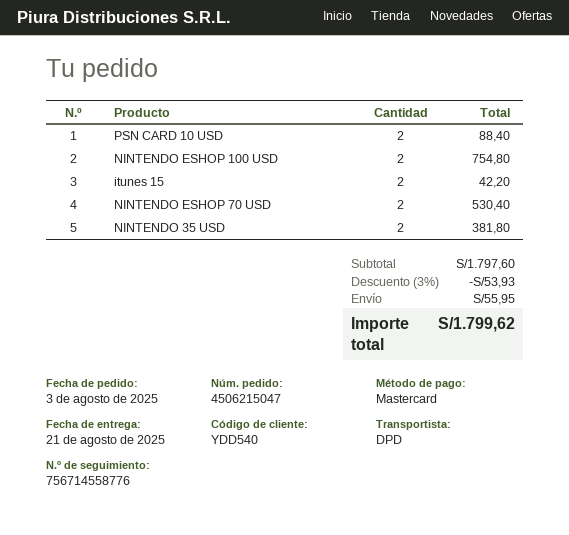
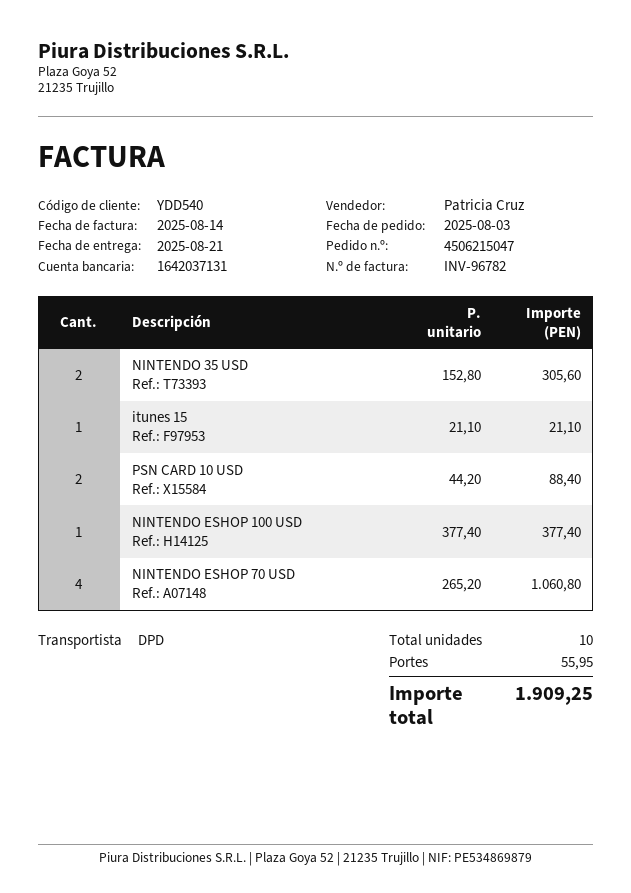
NINTENDO ESHOP 100 USD: 2 for 754.80 -> 1 for 377.40
itunes 15: 2 for 42.20 -> 1 for 21.10
NINTENDO ESHOP 70 USD: 2 for 530.40 -> 4 for 1060.80
NINTENDO 35 USD: 2 for 381.80 -> 2 for 305.60
discount: 3% = 53.93 -> none
total: 1799.62 -> 1909.25

